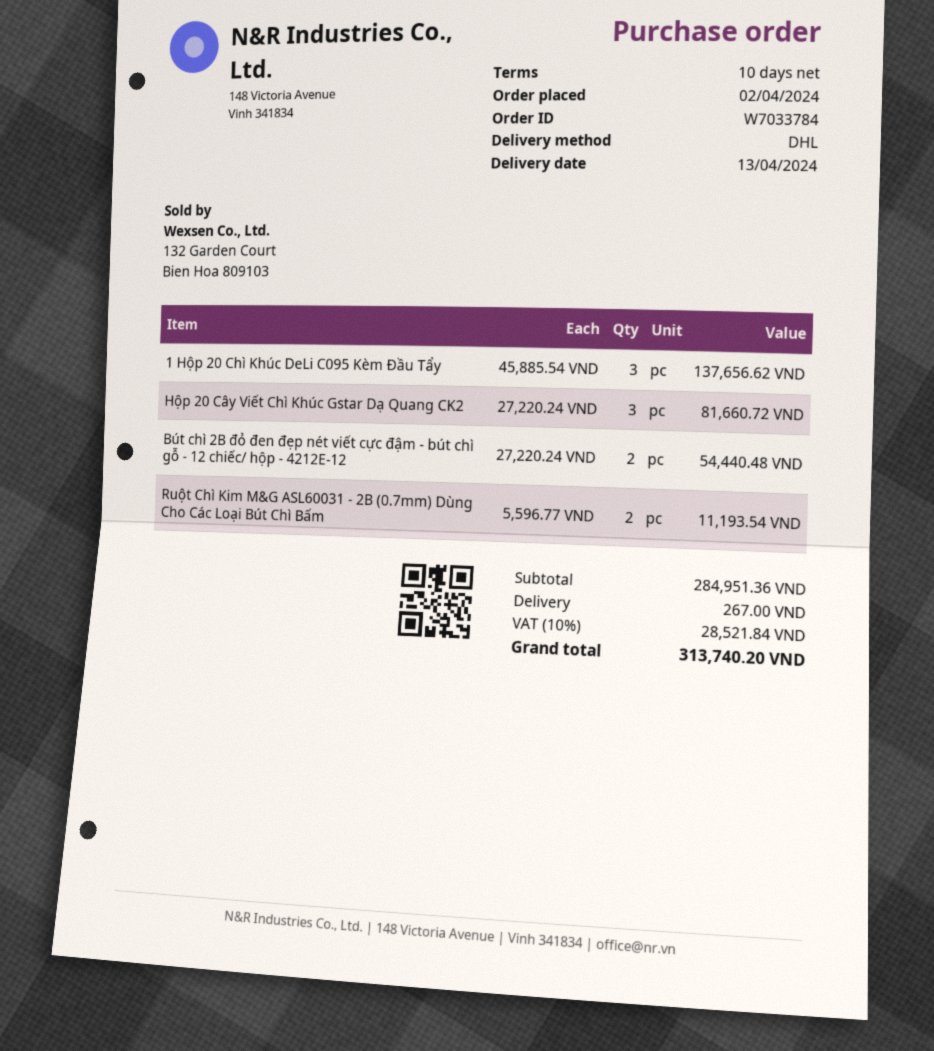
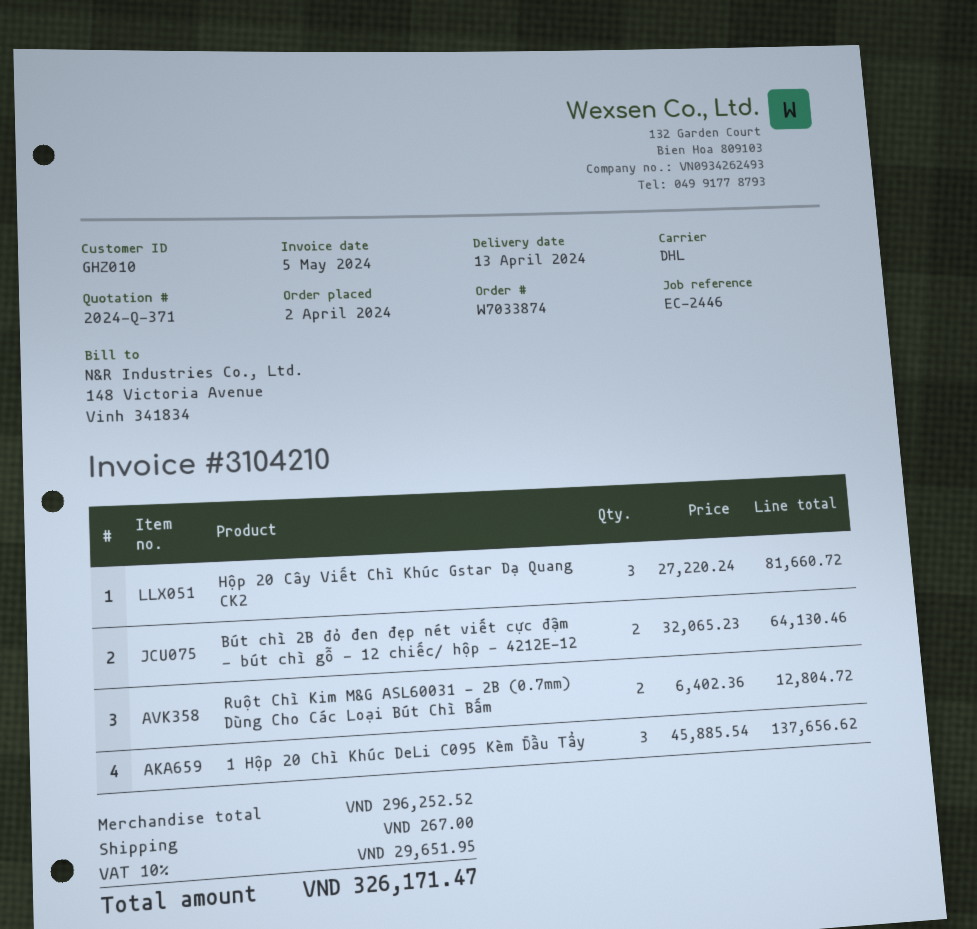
order number: W7033784 -> W7033874
Bút chì 2B đỏ đen đẹp nét viết cực đậm - bút chì gỗ - 12 chiếc/ hộp - 4212E-12: 2 x 27220.24 = 54440.48 -> 2 x 32065.23 = 64130.46
Ruột Chì Kim M&G ASL60031 - 2B (0.7mm) Dùng Cho Các Loại Bút Chì Bấm: 2 x 5596.77 = 11193.54 -> 2 x 6402.36 = 12804.72
subtotal: 284951.36 -> 296252.52
tax: 10% = 28521.84 -> 10% = 29651.95
total: 313740.20 -> 326171.47

